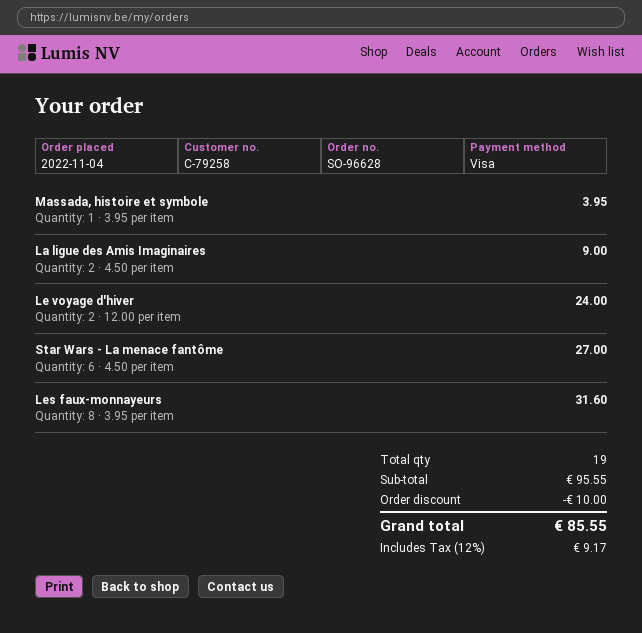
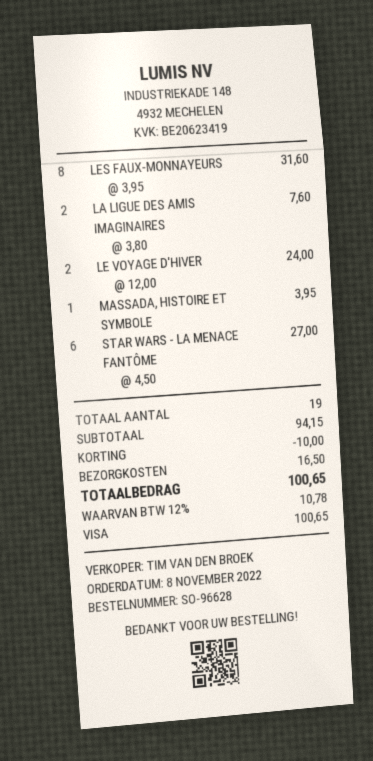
order date: 2022-11-04 -> 2022-11-08
La ligue des Amis Imaginaires: 2 x 4.50 = 9.00 -> 2 x 3.80 = 7.60
subtotal: 95.55 -> 94.15
shipping: none -> 16.50
tax: 12% = 9.17 -> 12% = 10.78
total: 85.55 -> 100.65

